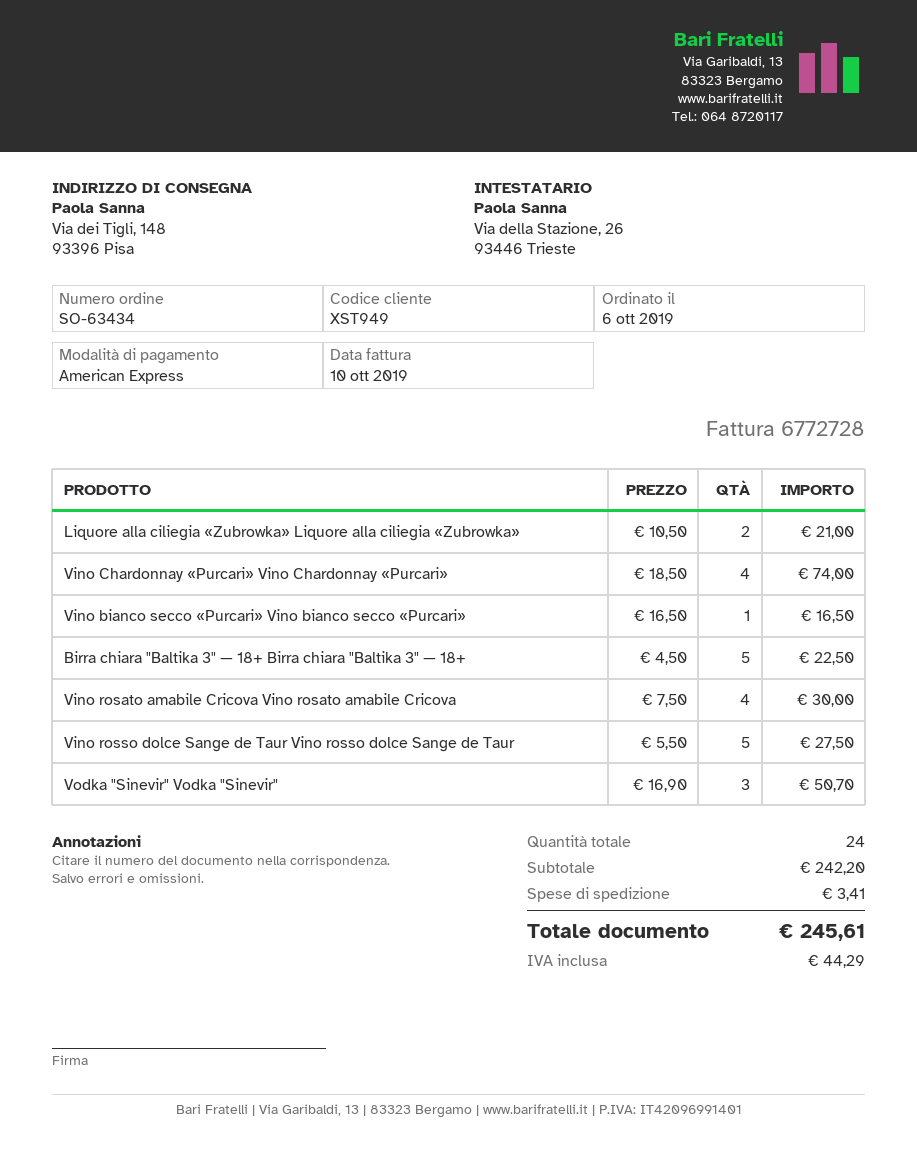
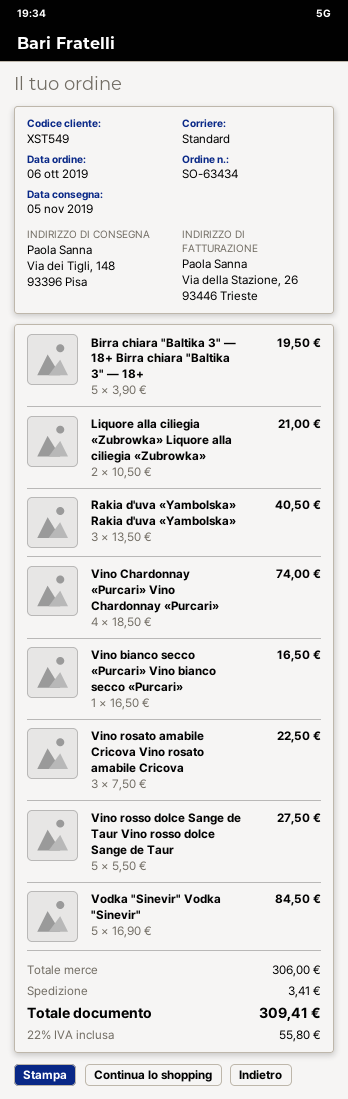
customer number: XST949 -> XST549
Birra chiara "Baltika 3" — 18+ Birra chiara "Baltika 3" — 18+: 5 x 4.50 = 22.50 -> 5 x 3.90 = 19.50
Vino rosato amabile Cricova Vino rosato amabile Cricova: 4 x 7.50 = 30.00 -> 3 x 7.50 = 22.50
Vodka "Sinevir" Vodka "Sinevir": 3 x 16.90 = 50.70 -> 5 x 16.90 = 84.50
Rakia d'uva «Yambolska» Rakia d'uva «Yambolska»: none -> 3 x 13.50 = 40.50
subtotal: 242.20 -> 306.00
tax: 44.29 -> 55.80
total: 245.61 -> 309.41

